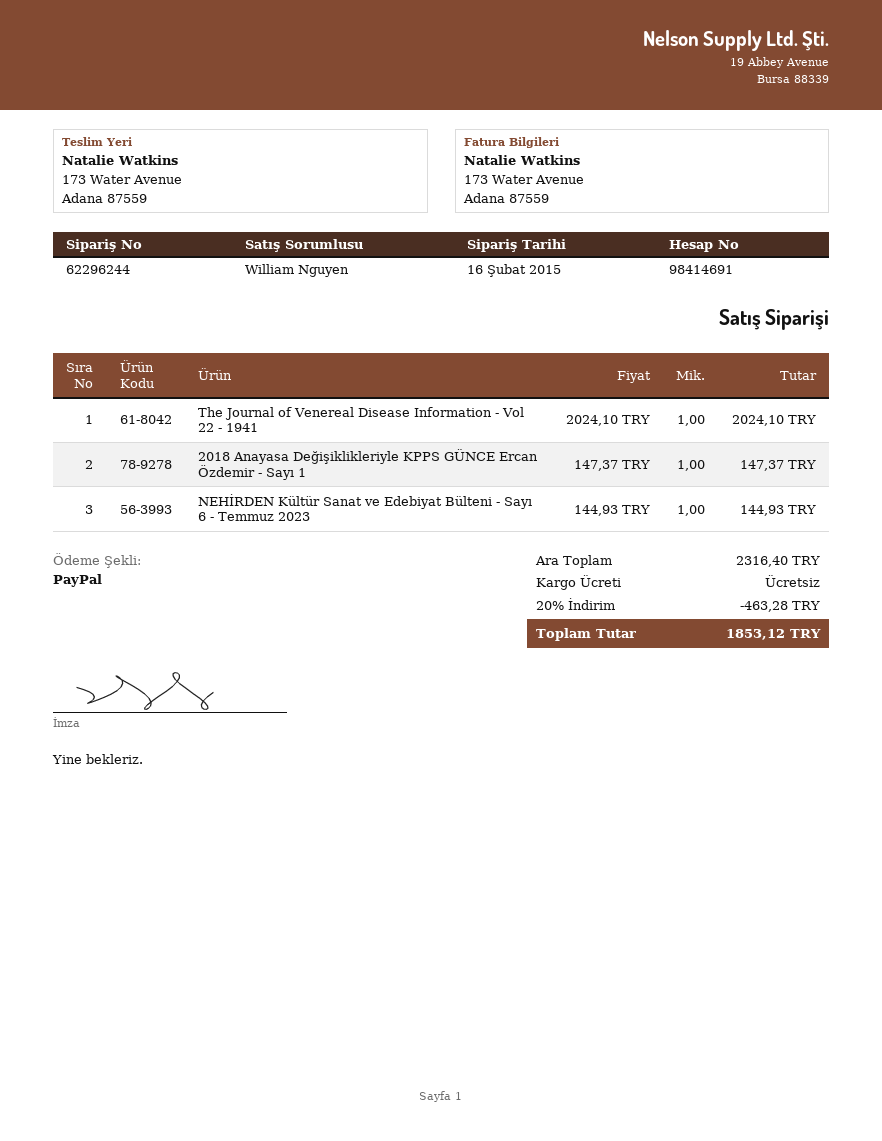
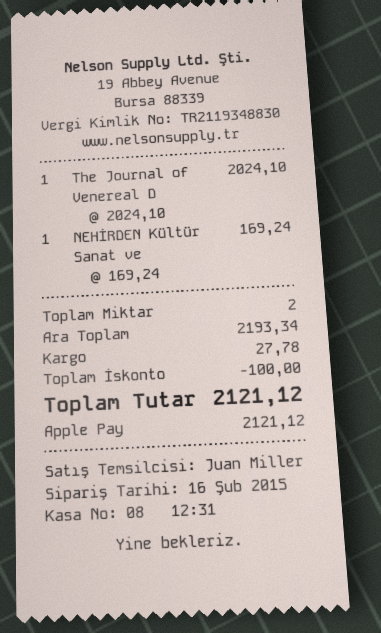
sales rep: William Nguyen -> Juan Miller
payment method: PayPal -> Apple Pay
2018 Anayasa Değişiklikleriyle KPPS GÜNCE Ercan Özdemir - Sayı 1: 1 x 147.37 = 147.37 -> none
NEHİRDEN Kültür Sanat ve Edebiyat Bülteni - Sayı 6 - Temmuz 2023: 1 x 144.93 = 144.93 -> 1 x 169.24 = 169.24
subtotal: 2316.40 -> 2193.34
discount: 463.28 -> 100.00
shipping: 0.00 -> 27.78
total: 1853.12 -> 2121.12

